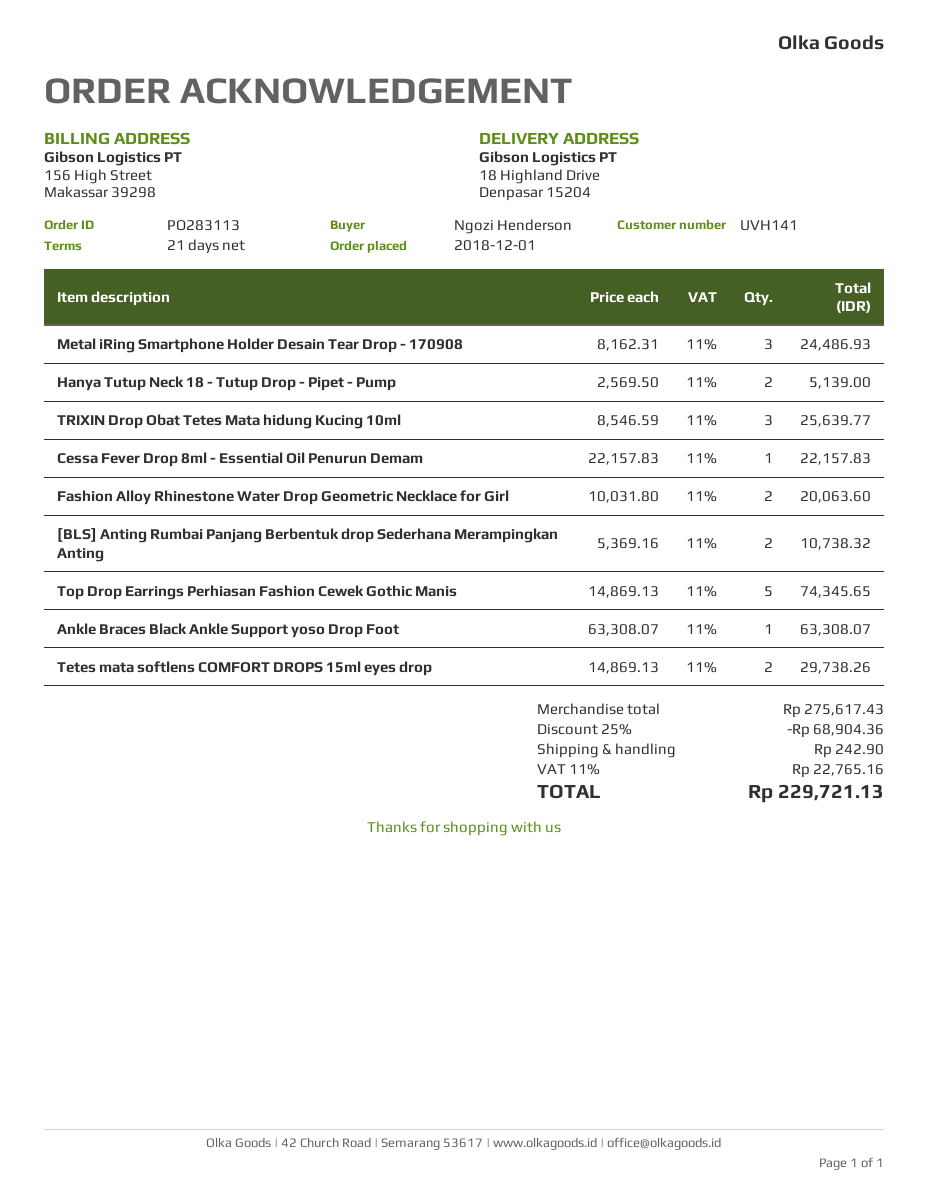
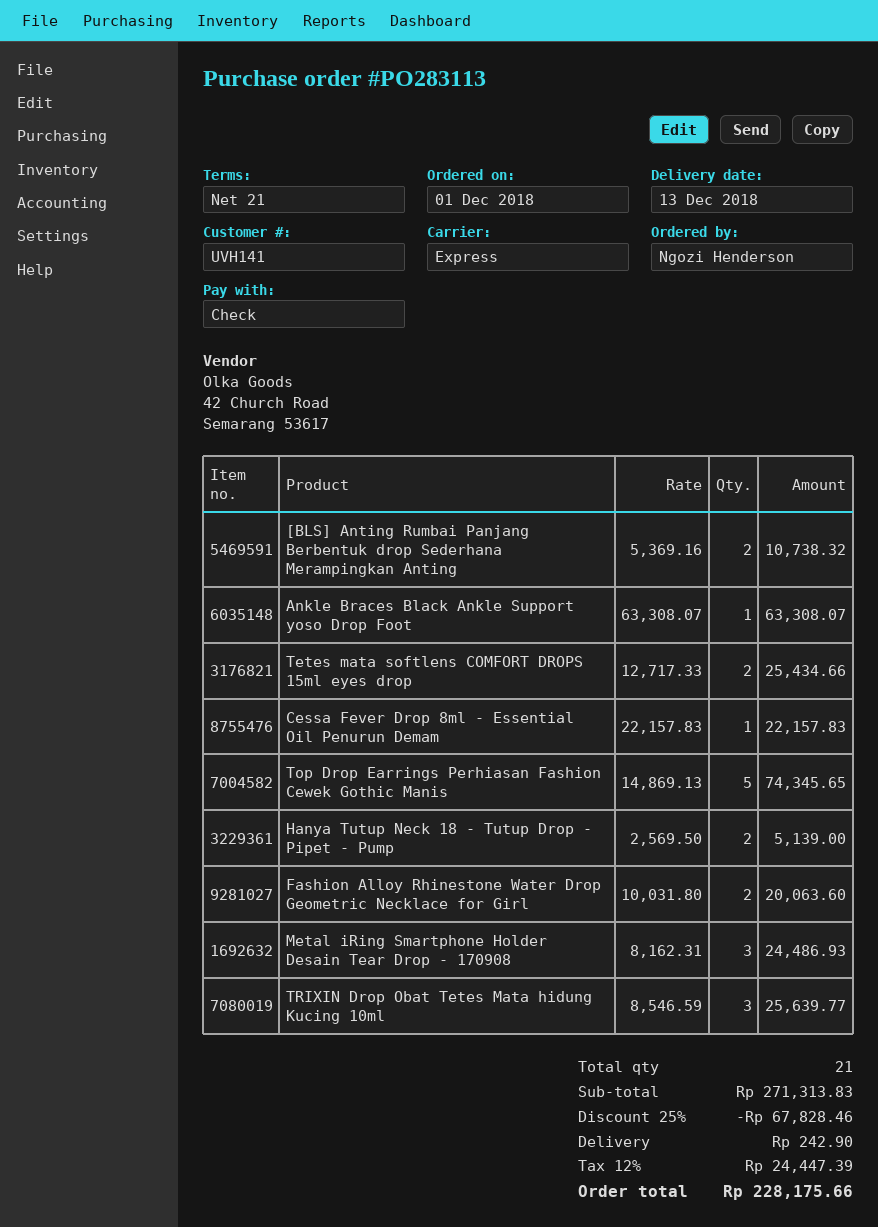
Tetes mata softlens COMFORT DROPS 15ml eyes drop: 2 x 14869.13 = 29738.26 -> 2 x 12717.33 = 25434.66
subtotal: 275617.43 -> 271313.83
discount: 25% = 68904.36 -> 25% = 67828.46
tax: 11% = 22765.16 -> 12% = 24447.39
total: 229721.13 -> 228175.66

